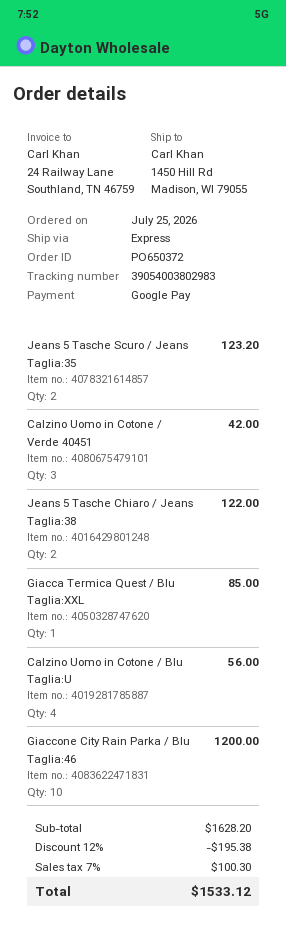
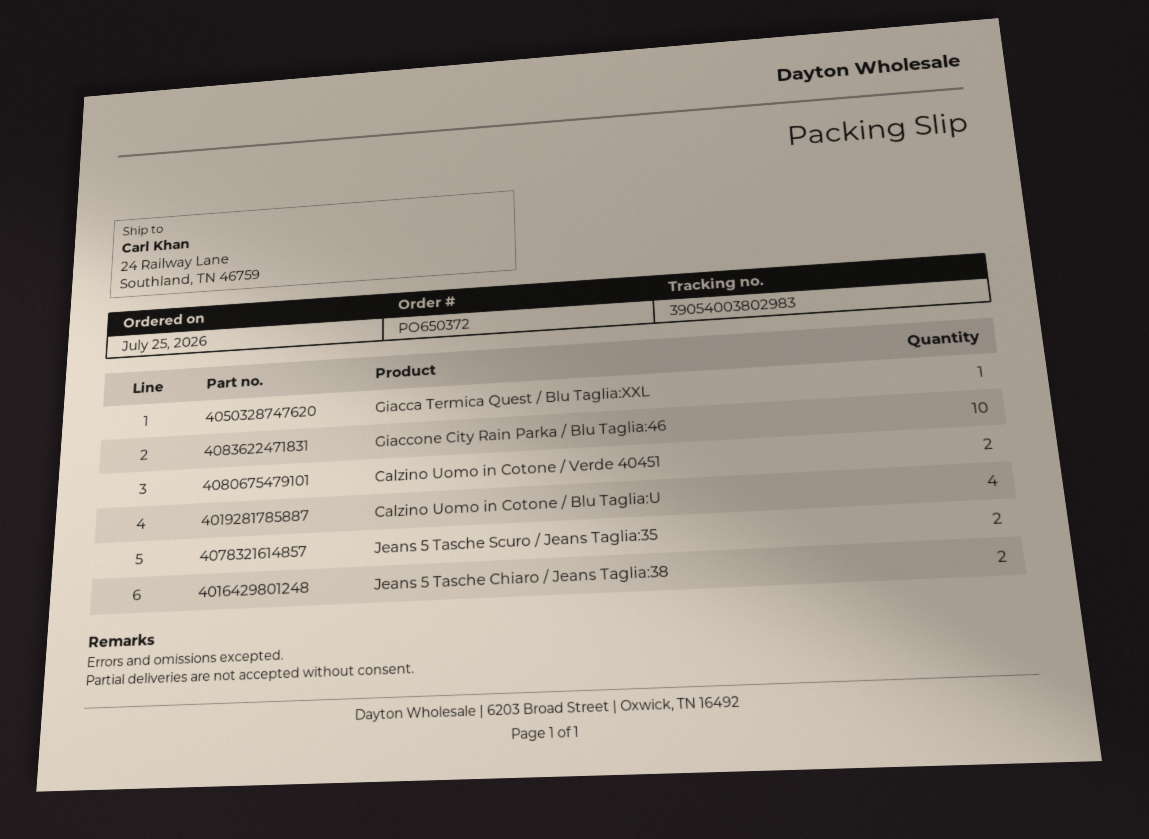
ship to: 1450 Hill Rd, Madison, WI 79055 -> 24 Railway Lane, Southland, TN 46759
Calzino Uomo in Cotone / Verde 40451: 3 -> 2

